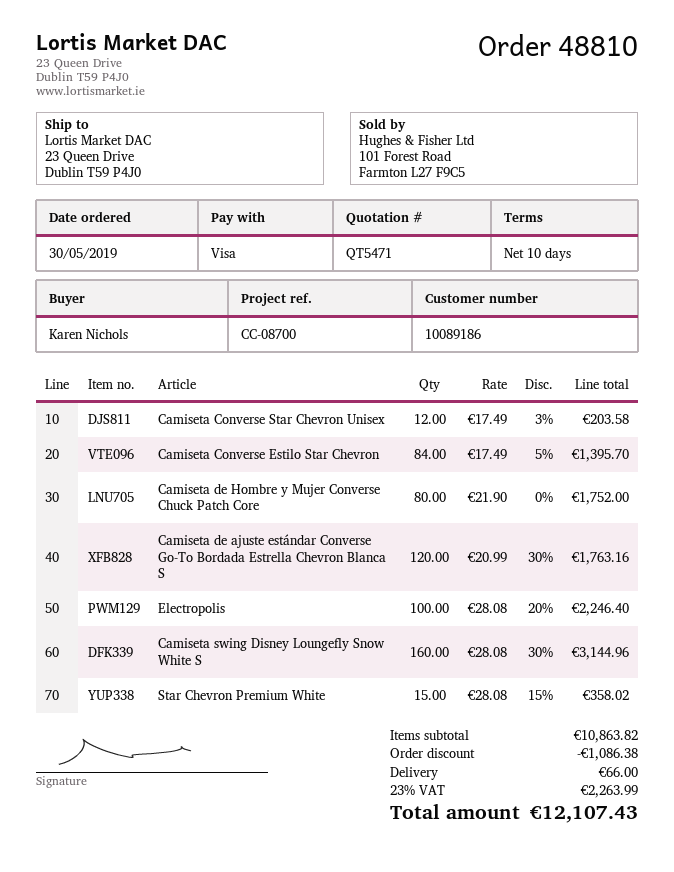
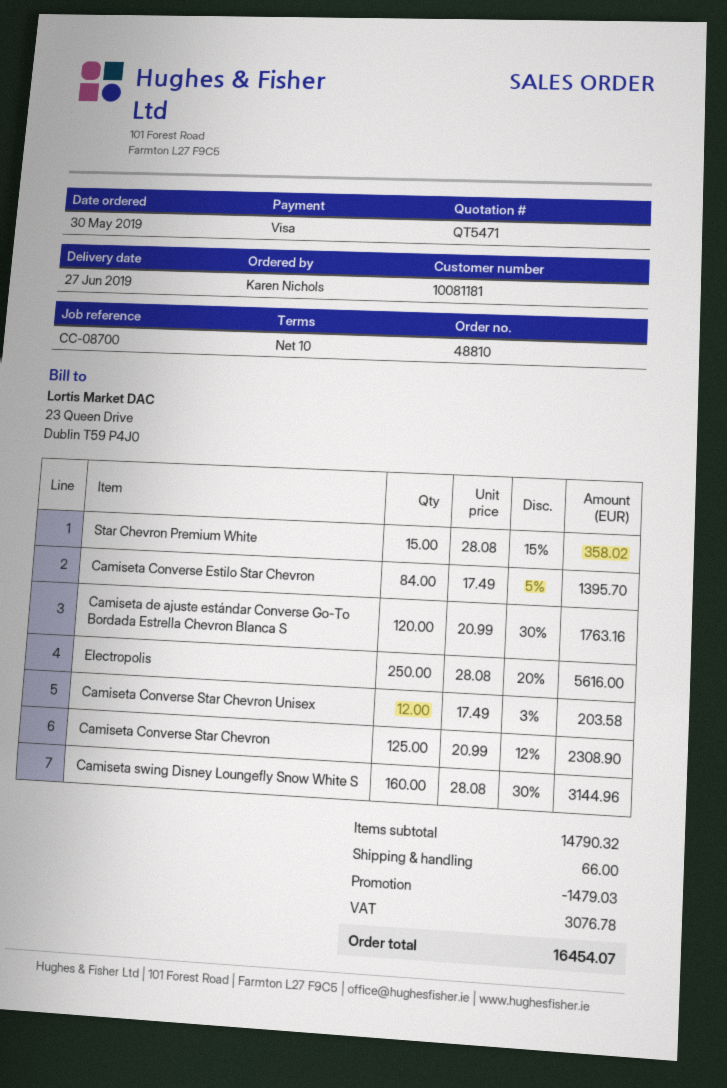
customer number: 10089186 -> 10081181
Camiseta de Hombre y Mujer Converse Chuck Patch Core: 80 x 21.90 = 1752.00 -> none
Electropolis: 100 x 28.08 - 20% = 2246.40 -> 250 x 28.08 - 20% = 5616.00
Camiseta Converse Star Chevron: none -> 125 x 20.99 - 12% = 2308.90
subtotal: 10863.82 -> 14790.32
discount: 1086.38 -> 1479.03
tax: 2263.99 -> 3076.78
total: 12107.43 -> 16454.07

